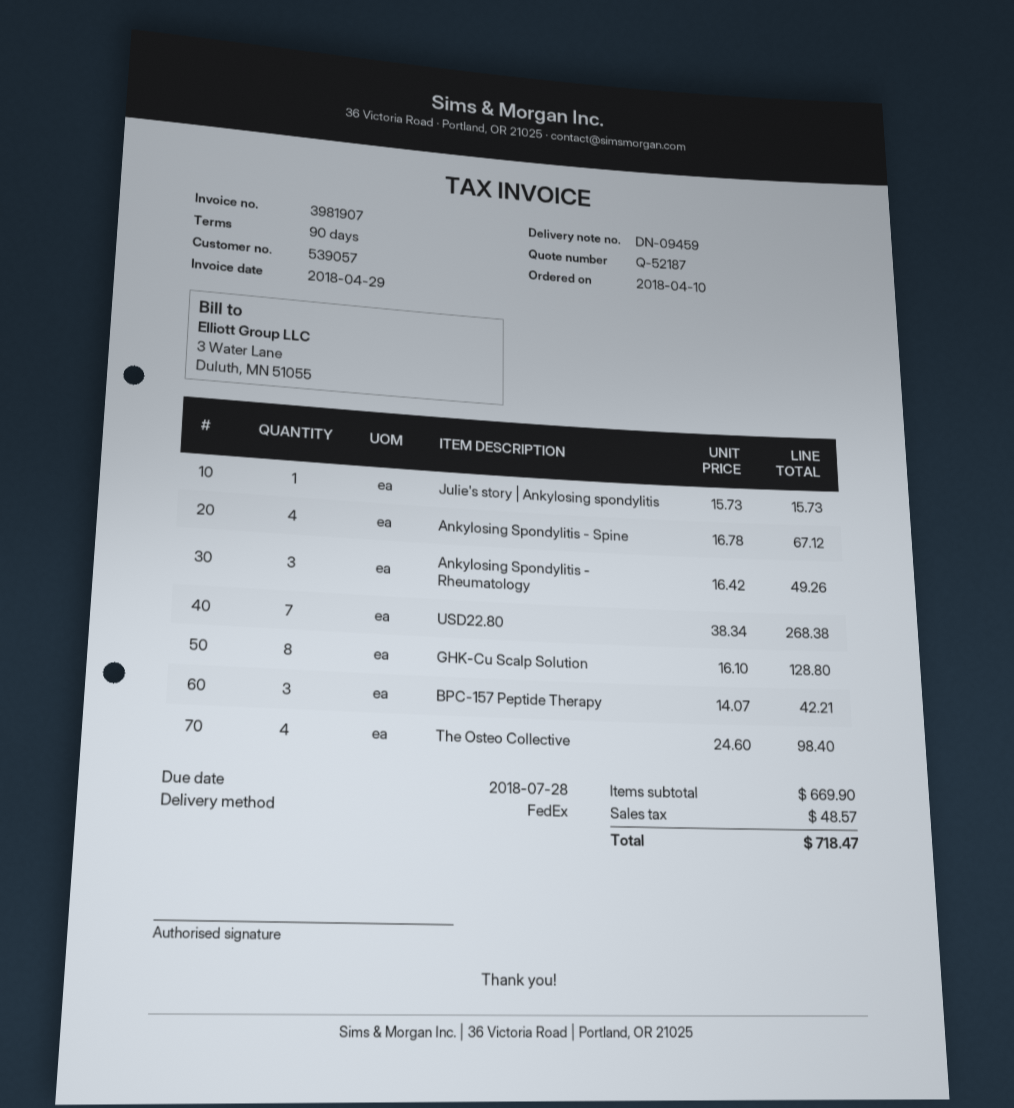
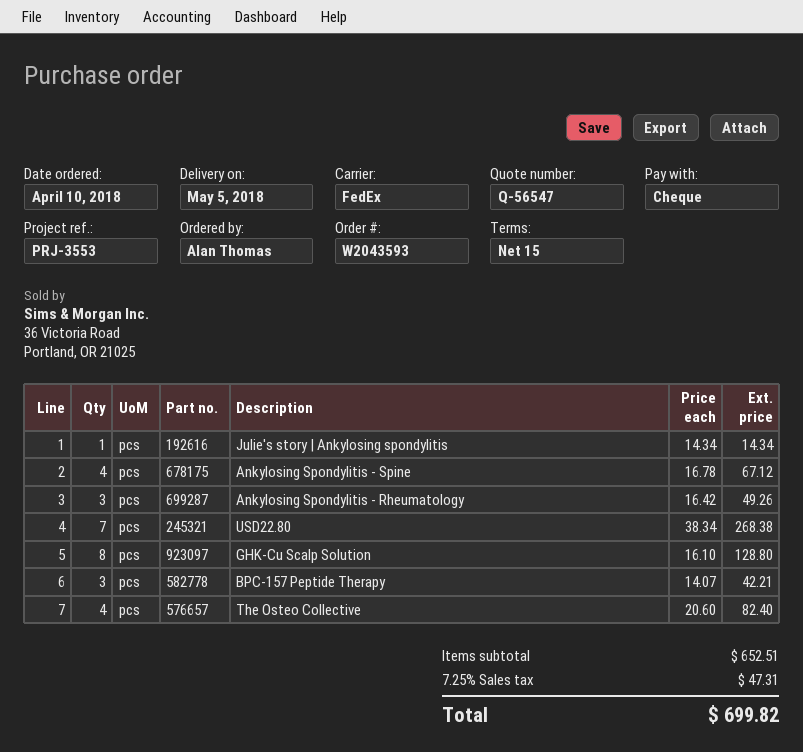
quote number: Q-52187 -> Q-56547
payment terms: 90 days -> 15 days
Julie's story | Ankylosing spondylitis: 1 x 15.73 = 15.73 -> 1 x 14.34 = 14.34
The Osteo Collective: 4 x 24.60 = 98.40 -> 4 x 20.60 = 82.40
subtotal: 669.90 -> 652.51
tax: 48.57 -> 47.31
total: 718.47 -> 699.82

